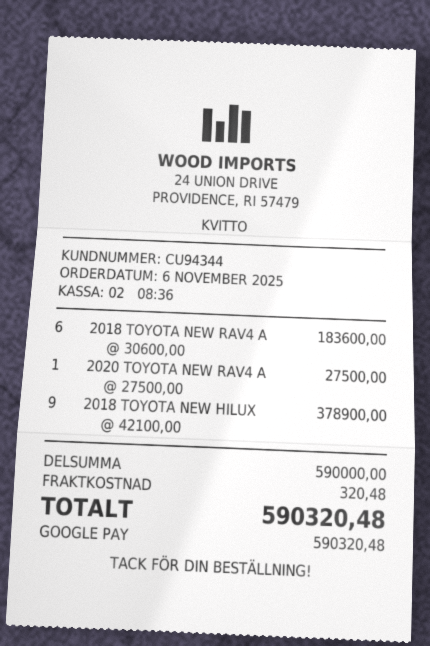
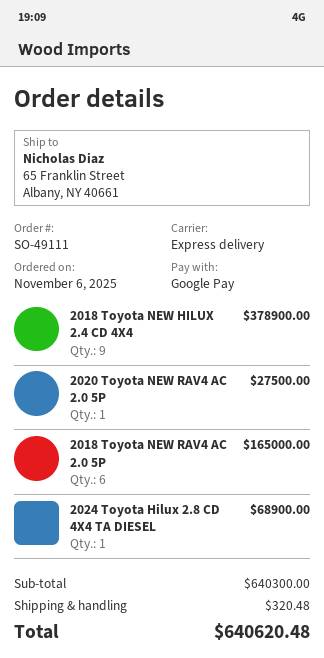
2018 TOYOTA NEW RAV4 A: 6 for 183600.00 -> 6 for 165000.00
2024 Toyota Hilux 2.8 CD 4X4 TA DIESEL: none -> 1 for 68900.00
subtotal: 590000.00 -> 640300.00
total: 590320.48 -> 640620.48

